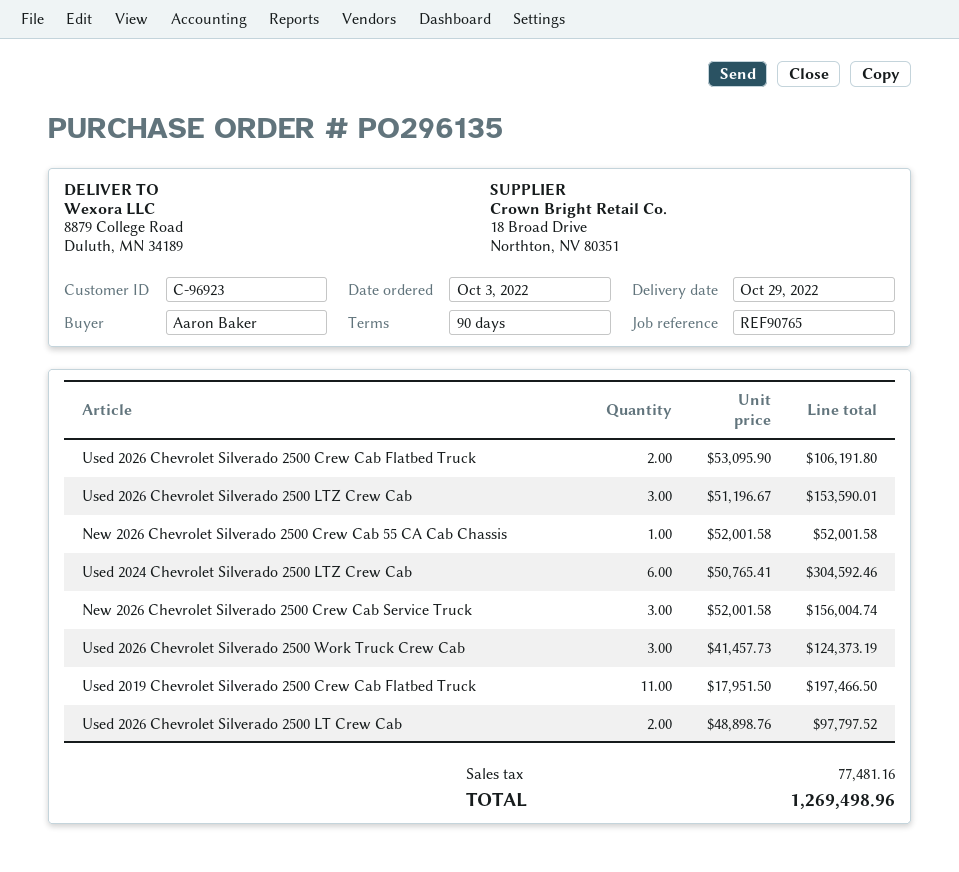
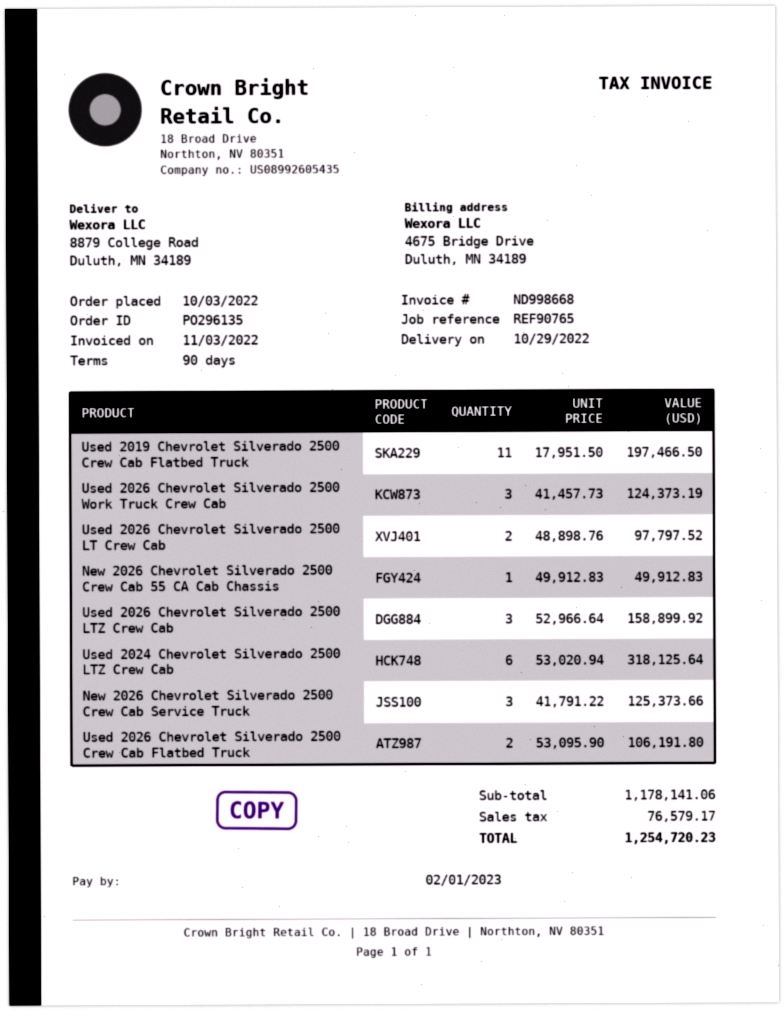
Used 2026 Chevrolet Silverado 2500 LTZ Crew Cab: 3 x 51196.67 = 153590.01 -> 3 x 52966.64 = 158899.92
New 2026 Chevrolet Silverado 2500 Crew Cab 55 CA Cab Chassis: 1 x 52001.58 = 52001.58 -> 1 x 49912.83 = 49912.83
Used 2024 Chevrolet Silverado 2500 LTZ Crew Cab: 6 x 50765.41 = 304592.46 -> 6 x 53020.94 = 318125.64
New 2026 Chevrolet Silverado 2500 Crew Cab Service Truck: 3 x 52001.58 = 156004.74 -> 3 x 41791.22 = 125373.66
tax: 77481.16 -> 76579.17
total: 1269498.96 -> 1254720.23

